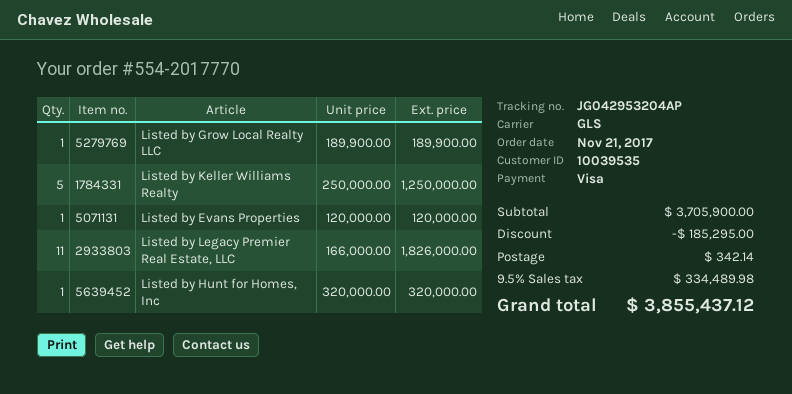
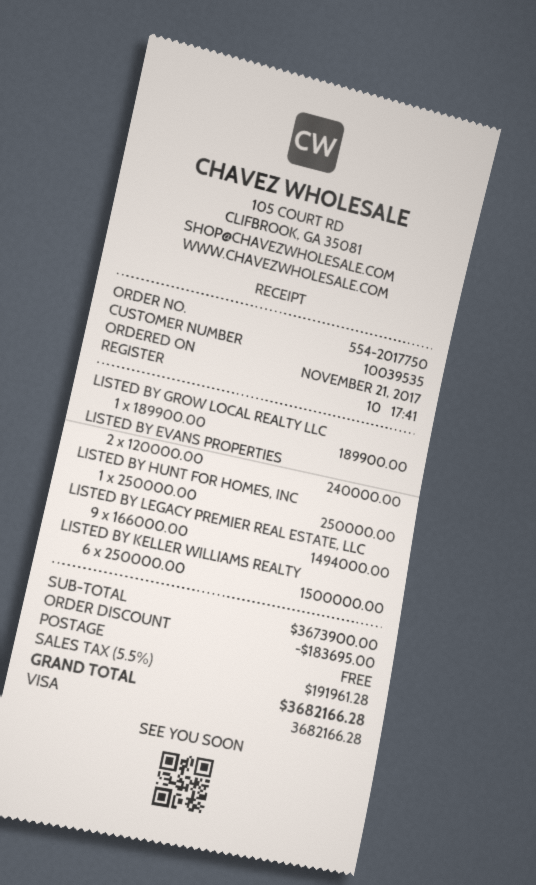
order number: 554-2017770 -> 554-2017750
Listed by Keller Williams Realty: 5 x 250000.00 = 1250000.00 -> 6 x 250000.00 = 1500000.00
Listed by Evans Properties: 1 x 120000.00 = 120000.00 -> 2 x 120000.00 = 240000.00
Listed by Legacy Premier Real Estate, LLC: 11 x 166000.00 = 1826000.00 -> 9 x 166000.00 = 1494000.00
Listed by Hunt for Homes, Inc: 1 x 320000.00 = 320000.00 -> 1 x 250000.00 = 250000.00
subtotal: 3705900.00 -> 3673900.00
discount: 185295.00 -> 183695.00
shipping: 342.14 -> 0.00
tax: 9.5% = 334489.98 -> 5.5% = 191961.28
total: 3855437.12 -> 3682166.28

